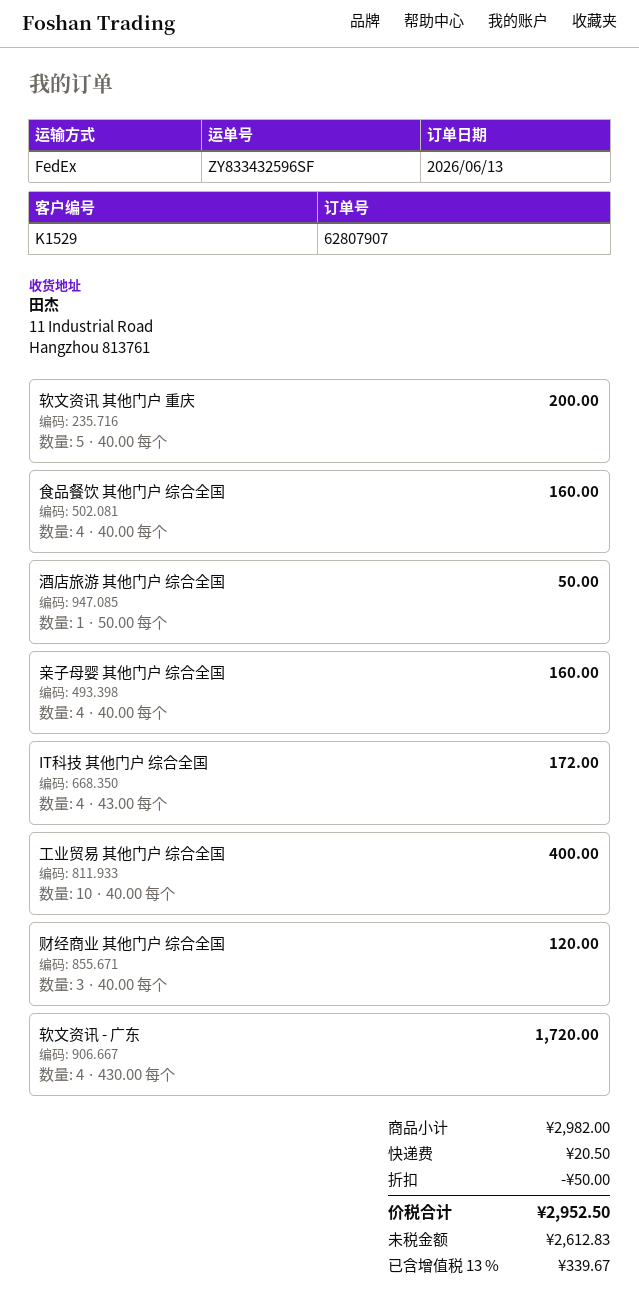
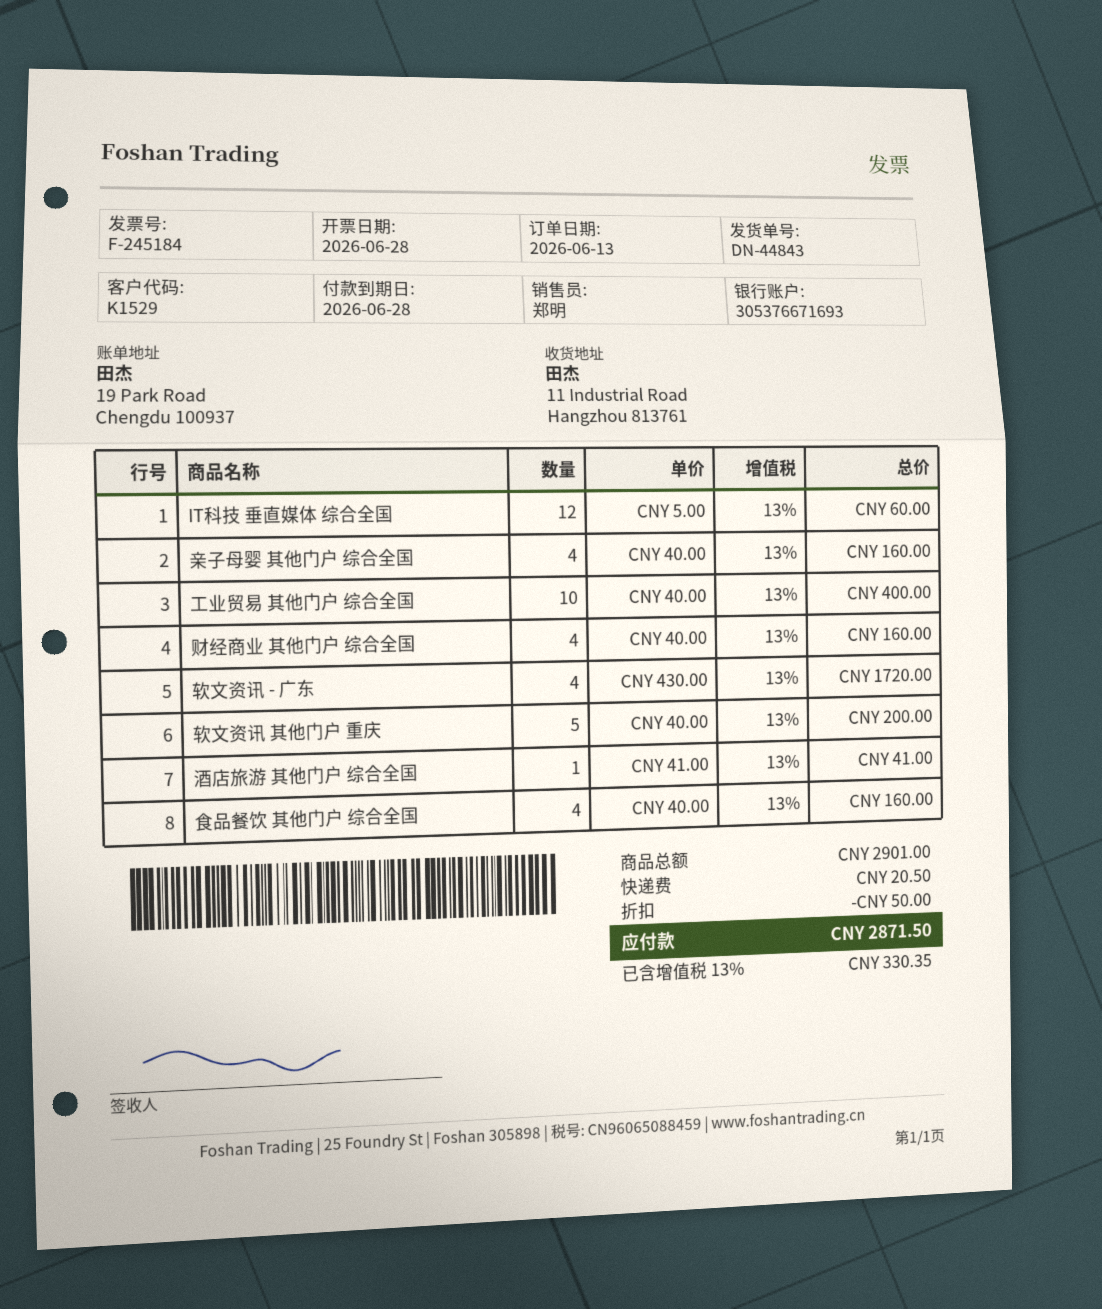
酒店旅游 其他门户 综合全国: 1 x 50.00 = 50.00 -> 1 x 41.00 = 41.00
IT科技 其他门户 综合全国: 4 x 43.00 = 172.00 -> none
财经商业 其他门户 综合全国: 3 x 40.00 = 120.00 -> 4 x 40.00 = 160.00
IT科技 垂直媒体 综合全国: none -> 12 x 5.00 = 60.00
subtotal: 2982.00 -> 2901.00
tax: 13% = 339.67 -> 13% = 330.35
total: 2952.50 -> 2871.50

